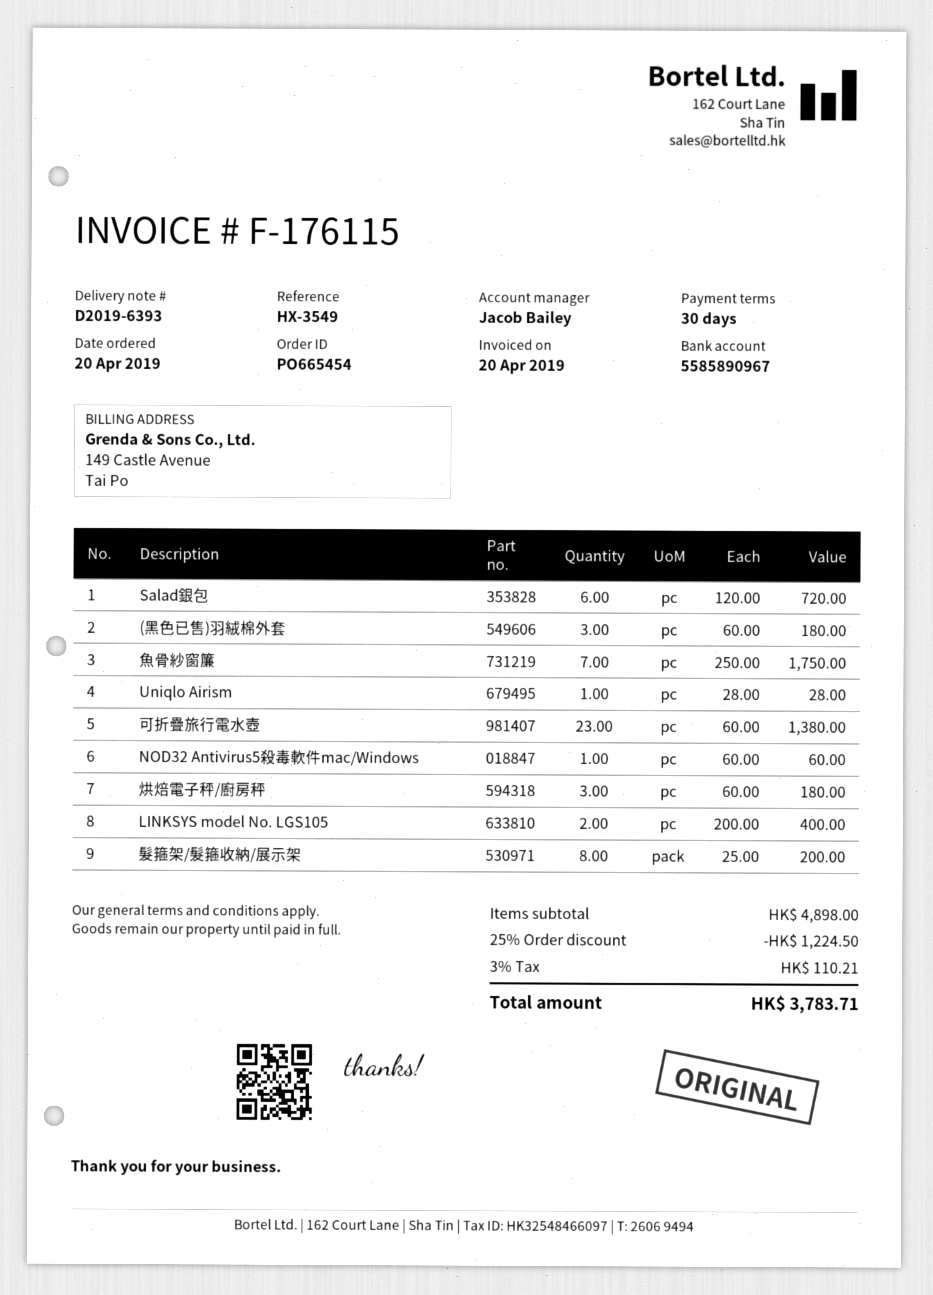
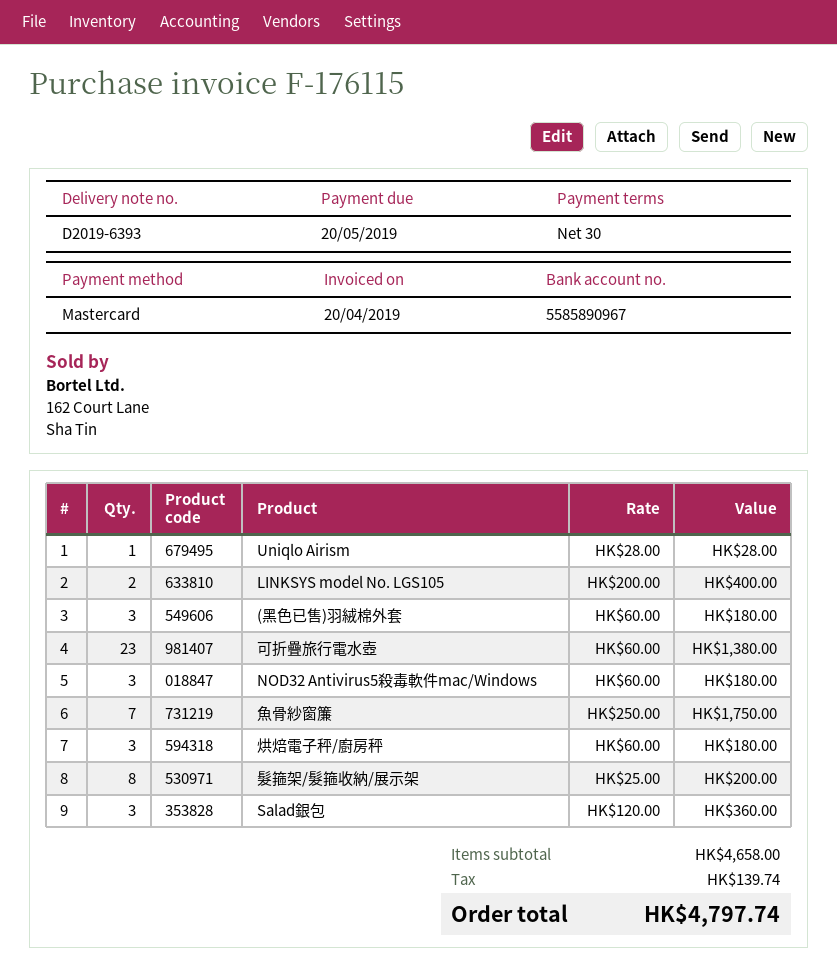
Salad銀包: 6 x 120.00 = 720.00 -> 3 x 120.00 = 360.00
NOD32 Antivirus5殺毒軟件mac/Windows: 1 x 60.00 = 60.00 -> 3 x 60.00 = 180.00
subtotal: 4898.00 -> 4658.00
discount: 25% = 1224.50 -> none
tax: 110.21 -> 139.74
total: 3783.71 -> 4797.74

